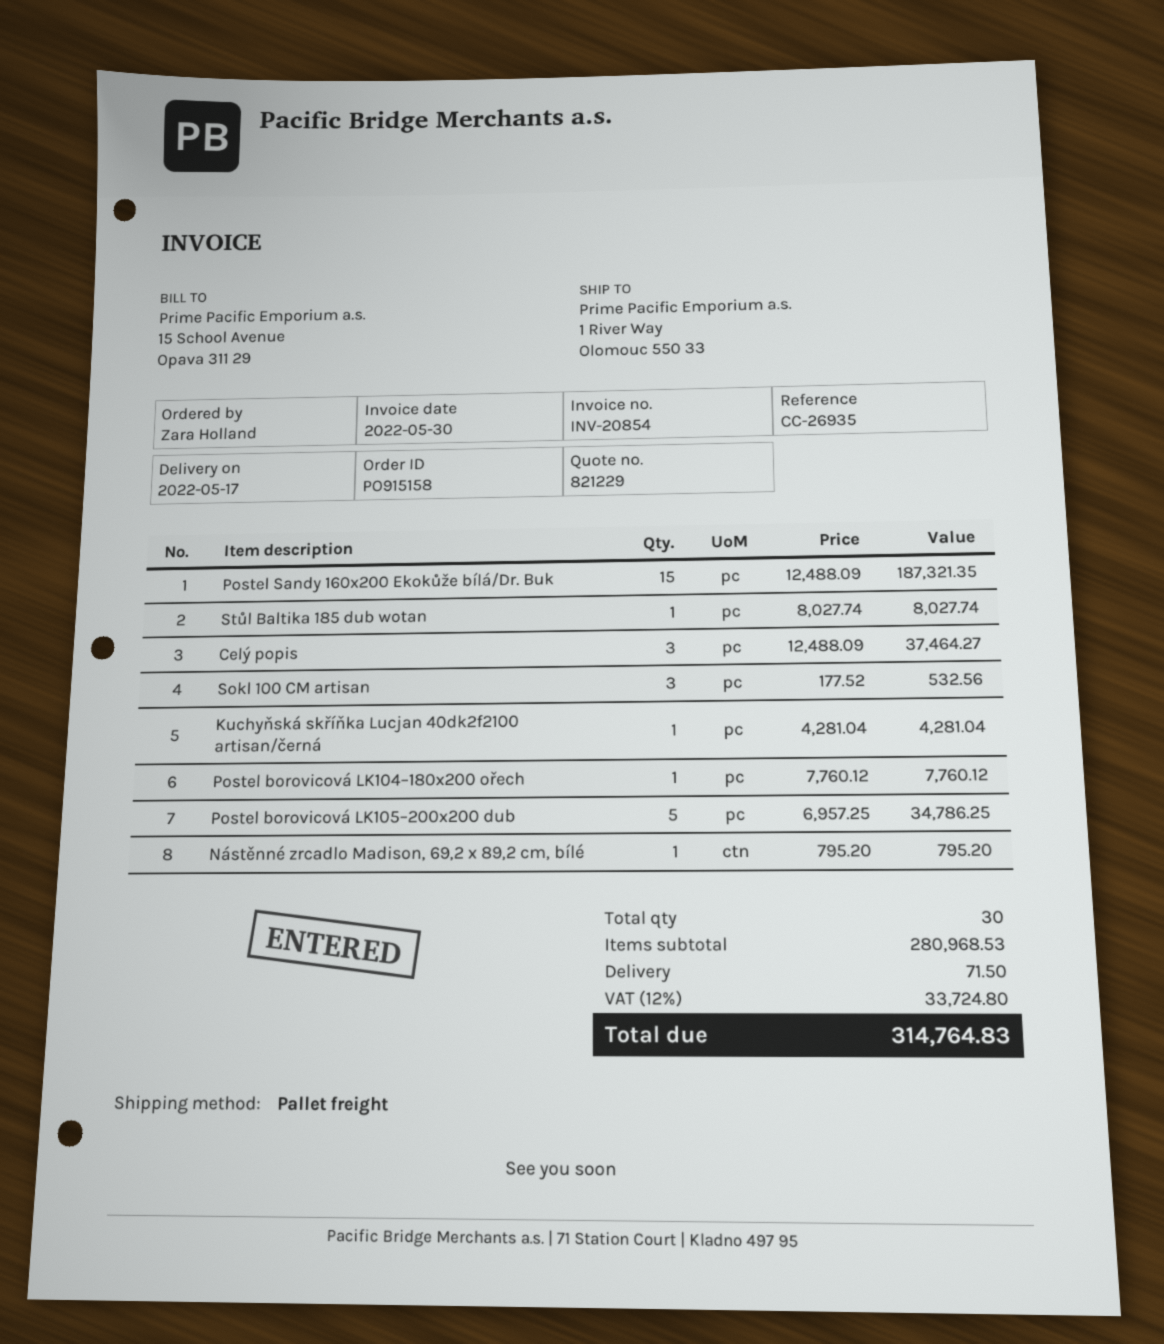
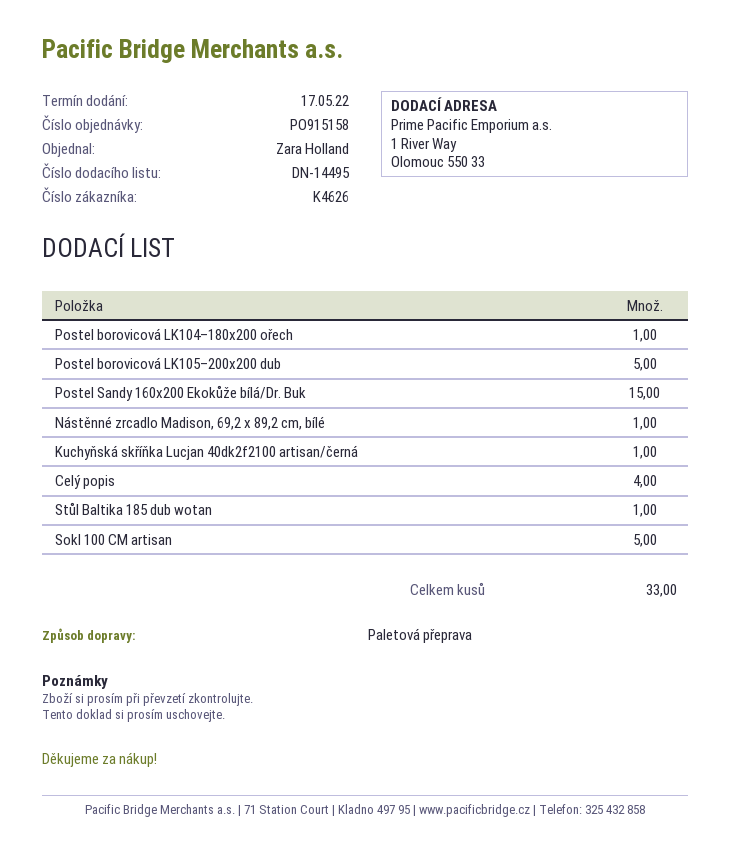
Celý popis: 3 -> 4
Sokl 100 CM artisan: 3 -> 5
total quantity: 30 -> 33

